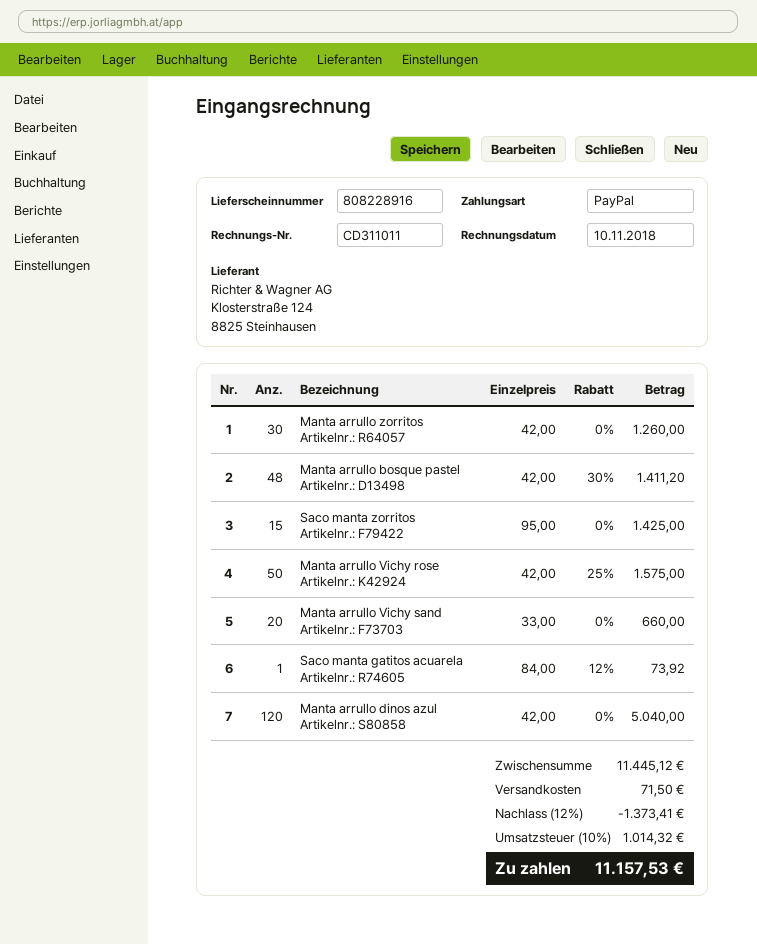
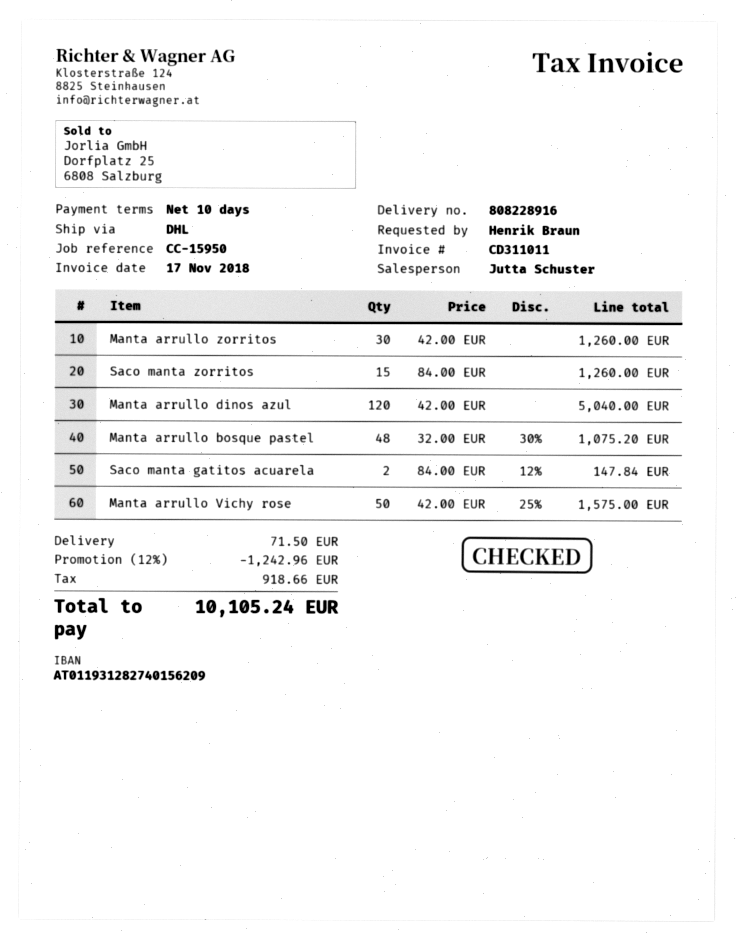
invoice date: 2018-11-10 -> 2018-11-17
Manta arrullo bosque pastel: 48 x 42.00 - 30% = 1411.20 -> 48 x 32.00 - 30% = 1075.20
Saco manta zorritos: 15 x 95.00 = 1425.00 -> 15 x 84.00 = 1260.00
Manta arrullo Vichy sand: 20 x 33.00 = 660.00 -> none
Saco manta gatitos acuarela: 1 x 84.00 - 12% = 73.92 -> 2 x 84.00 - 12% = 147.84
discount: 12% = 1373.41 -> 12% = 1242.96
tax: 1014.32 -> 918.66
total: 11157.53 -> 10105.24

